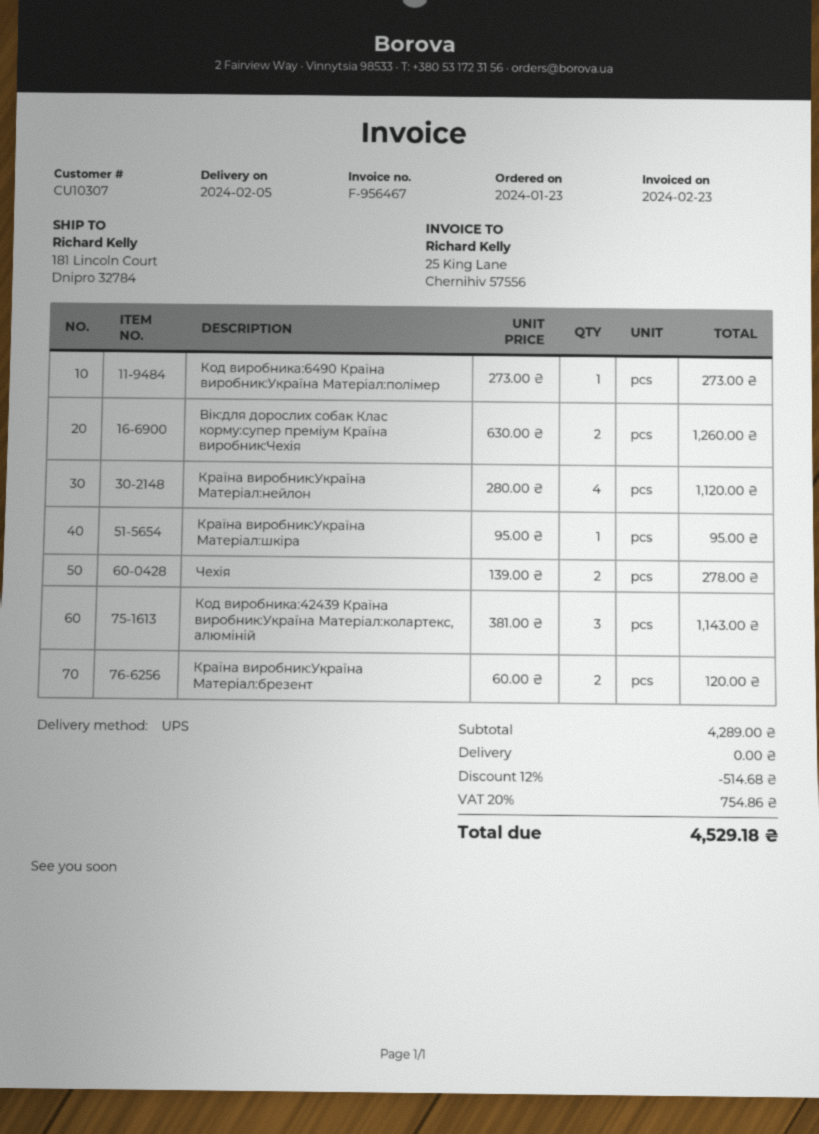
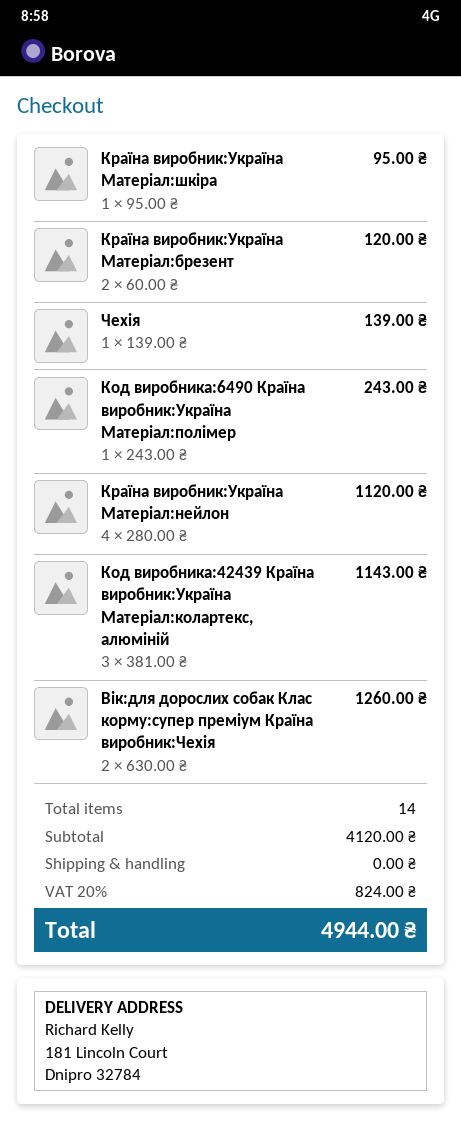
Код виробника:6490 Країна виробник:Україна Матеріал:полімер: 1 x 273.00 = 273.00 -> 1 x 243.00 = 243.00
Чехія: 2 x 139.00 = 278.00 -> 1 x 139.00 = 139.00
subtotal: 4289.00 -> 4120.00
discount: 12% = 514.68 -> none
tax: 20% = 754.86 -> 20% = 824.00
total: 4529.18 -> 4944.00

